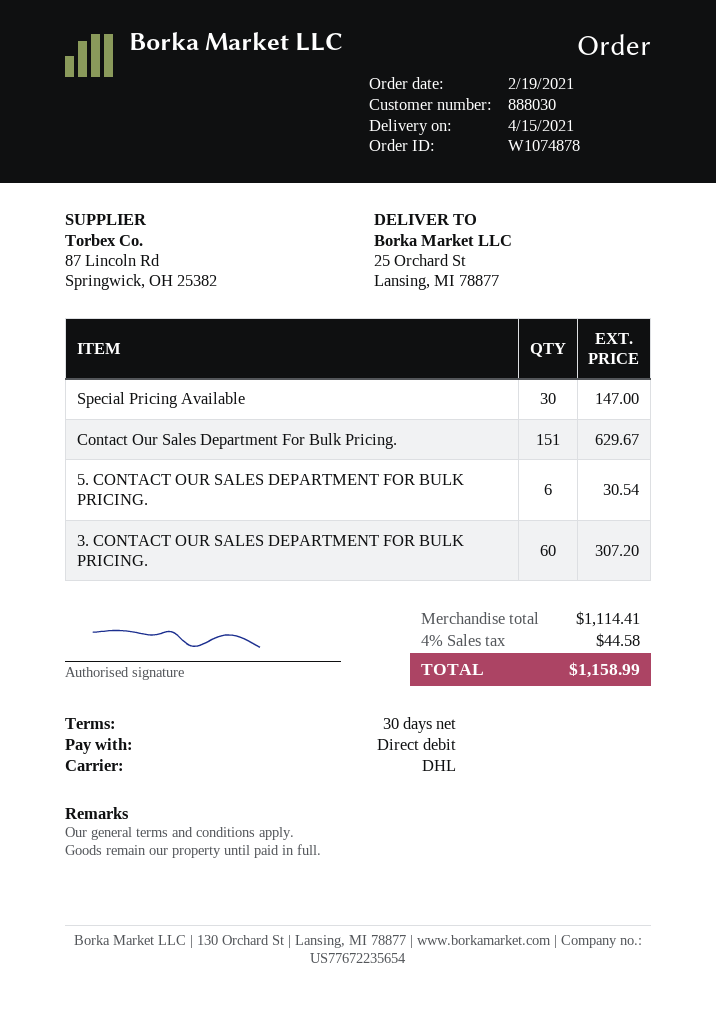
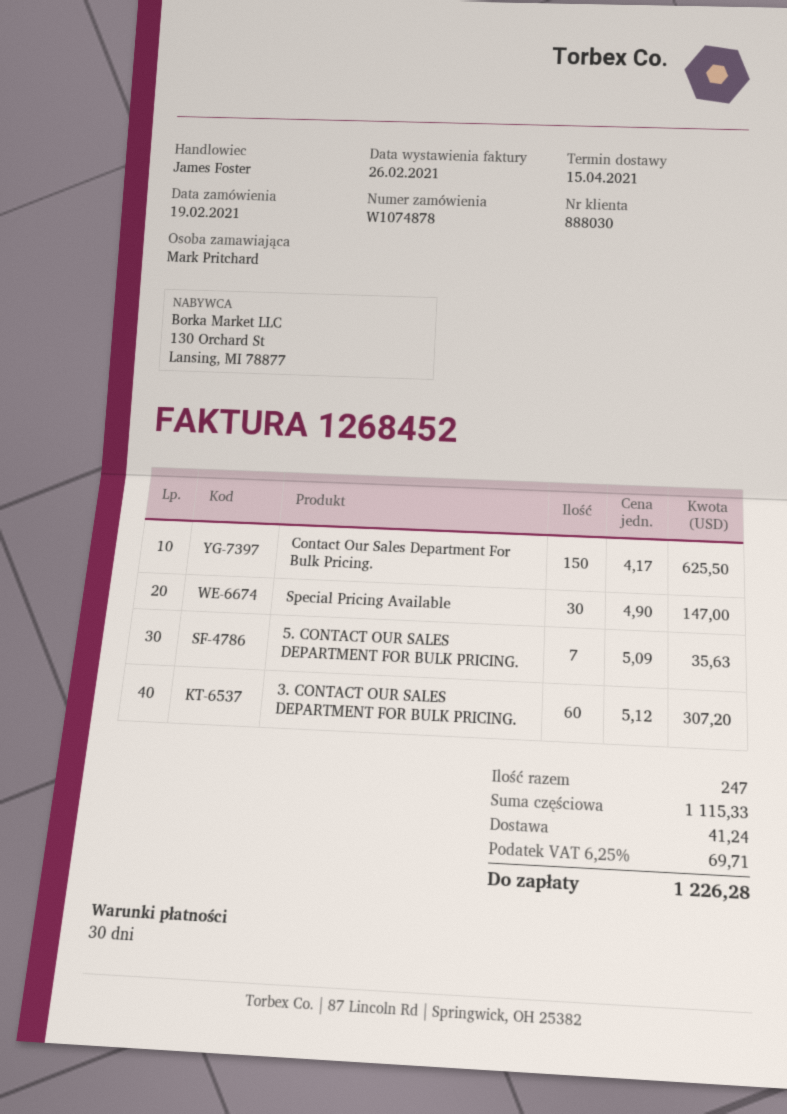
Contact Our Sales Department For Bulk Pricing.: 151 for 629.67 -> 150 for 625.50
5. CONTACT OUR SALES DEPARTMENT FOR BULK PRICING.: 6 for 30.54 -> 7 for 35.63
subtotal: 1114.41 -> 1115.33
shipping: none -> 41.24
tax: 4% = 44.58 -> 6.25% = 69.71
total: 1158.99 -> 1226.28

